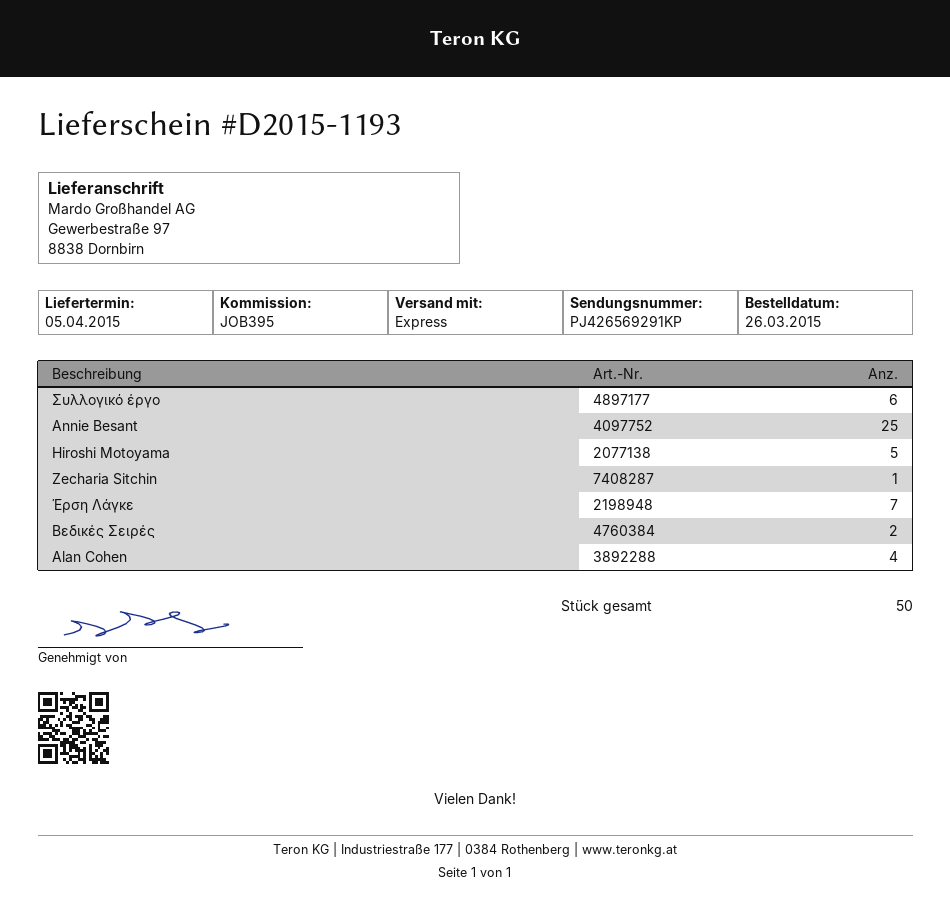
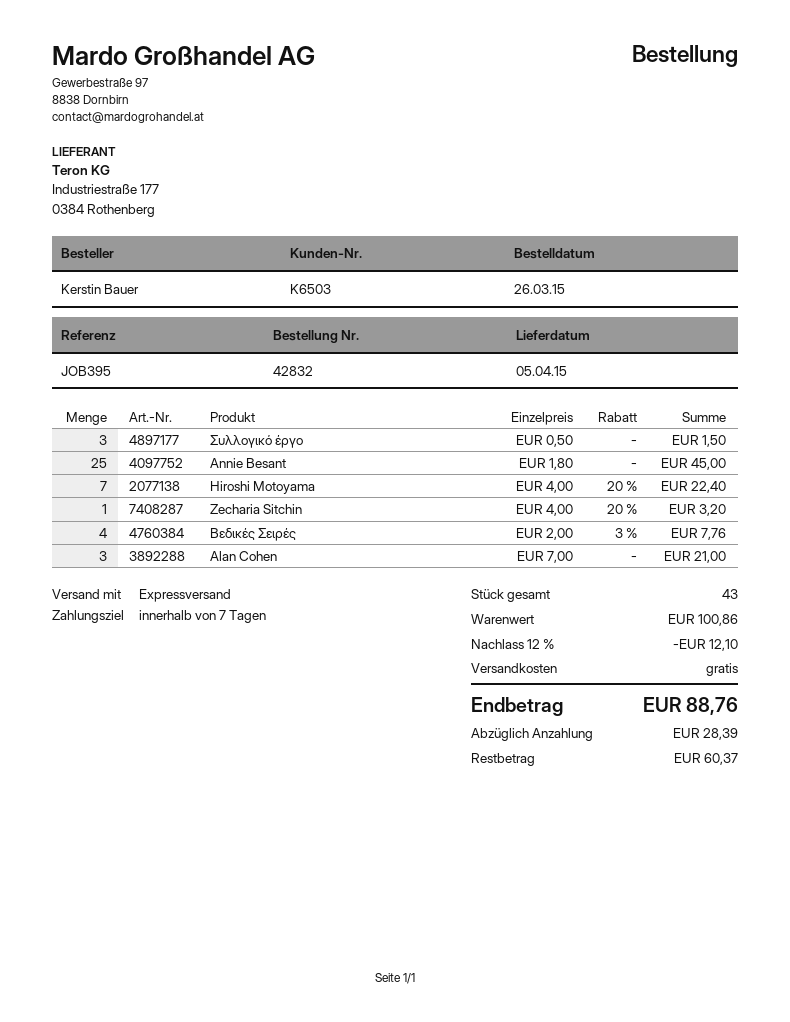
Συλλογικό έργο: 6 -> 3
Hiroshi Motoyama: 5 -> 7
Έρση Λάγκε: 7 -> none
Βεδικές Σειρές: 2 -> 4
Alan Cohen: 4 -> 3
total quantity: 50 -> 43

